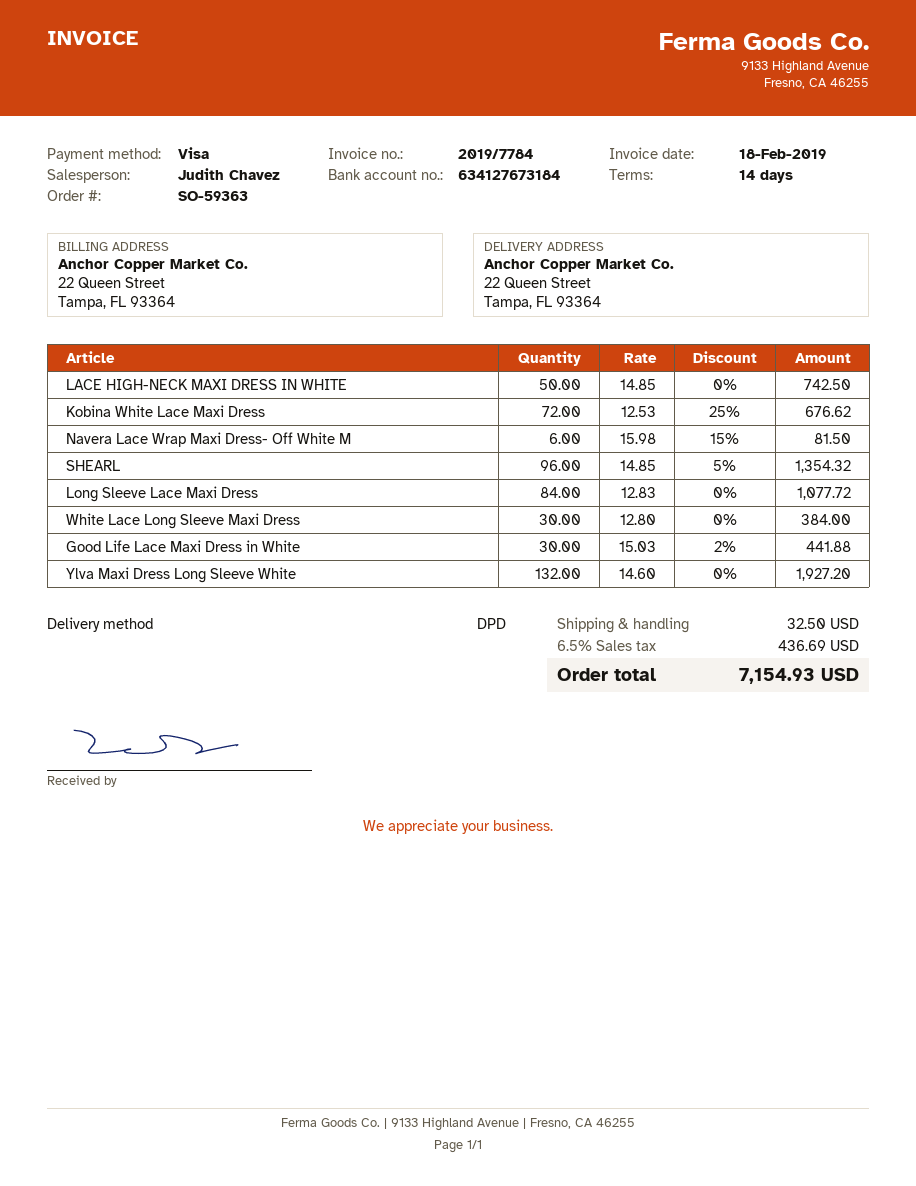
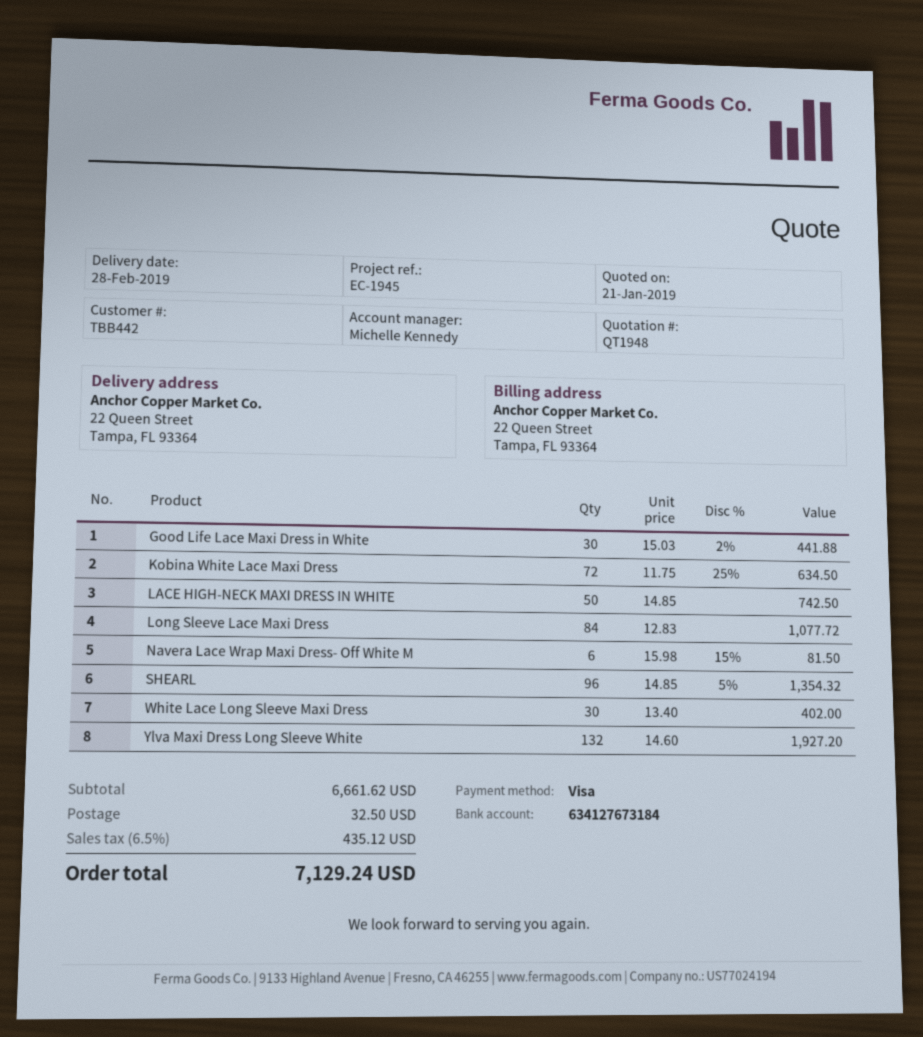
sales rep: Judith Chavez -> Michelle Kennedy
Kobina White Lace Maxi Dress: 72 x 12.53 - 25% = 676.62 -> 72 x 11.75 - 25% = 634.50
White Lace Long Sleeve Maxi Dress: 30 x 12.80 = 384.00 -> 30 x 13.40 = 402.00
tax: 6.5% = 436.69 -> 6.5% = 435.12
total: 7154.93 -> 7129.24

